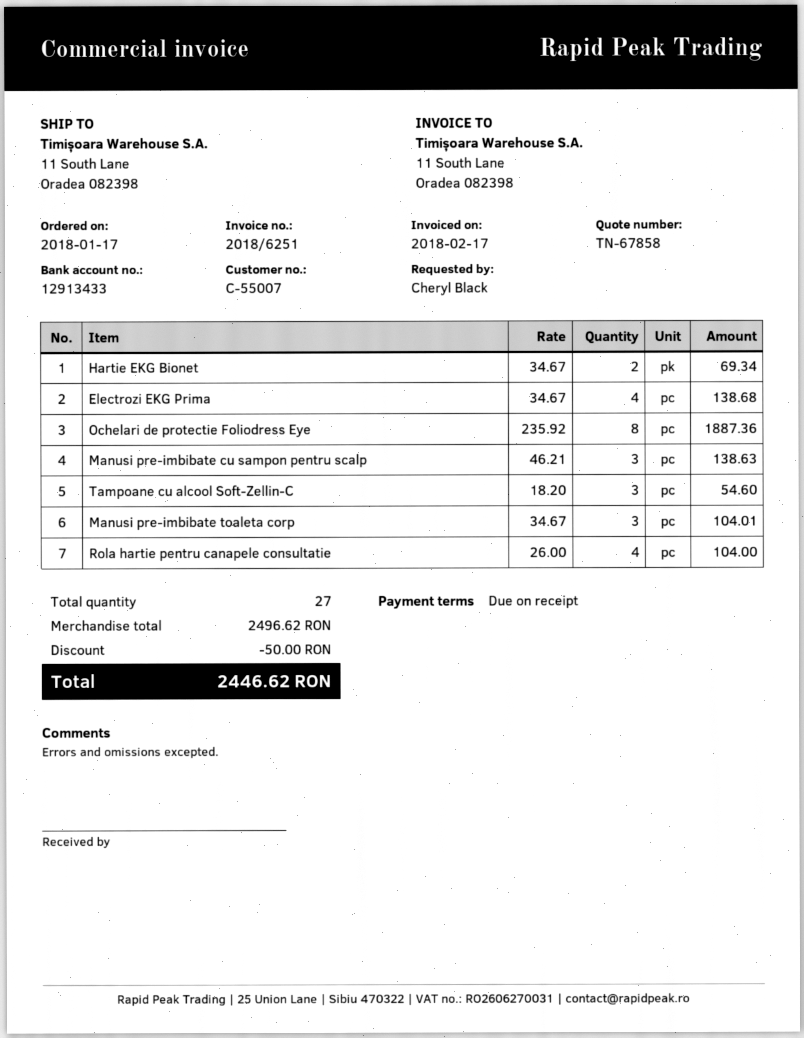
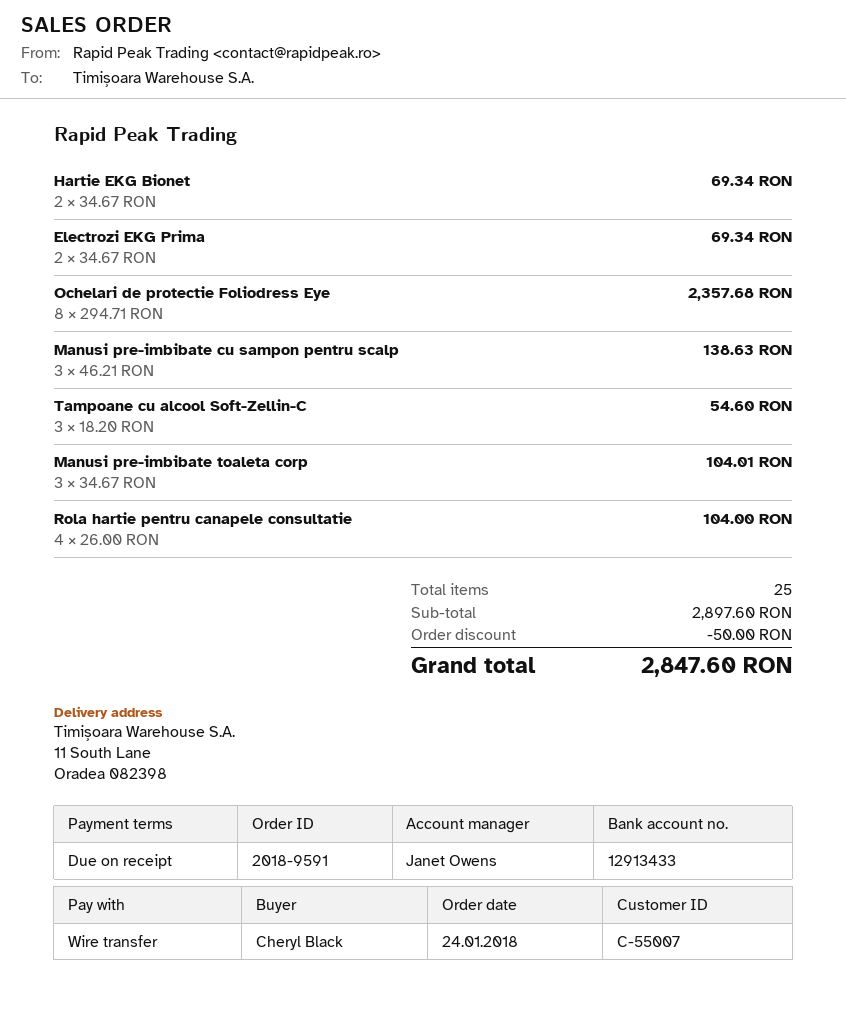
order date: 2018-01-17 -> 2018-01-24
Electrozi EKG Prima: 4 x 34.67 = 138.68 -> 2 x 34.67 = 69.34
Ochelari de protectie Foliodress Eye: 8 x 235.92 = 1887.36 -> 8 x 294.71 = 2357.68
total quantity: 27 -> 25
subtotal: 2496.62 -> 2897.60
total: 2446.62 -> 2847.60

